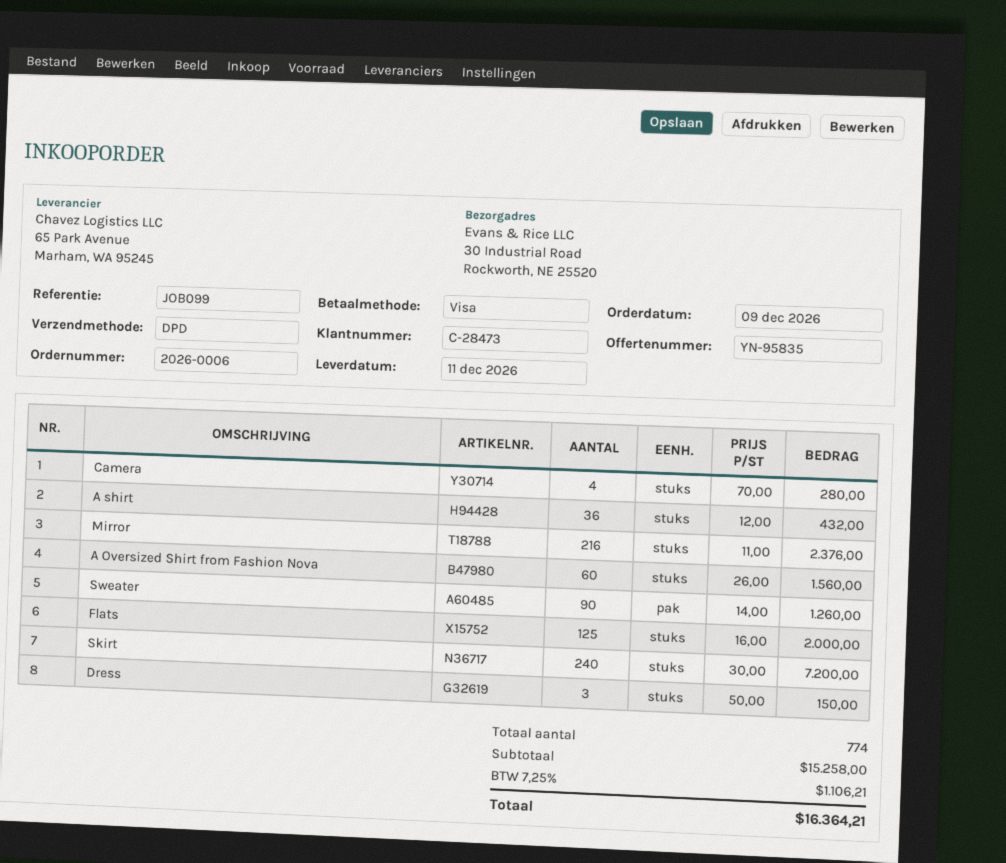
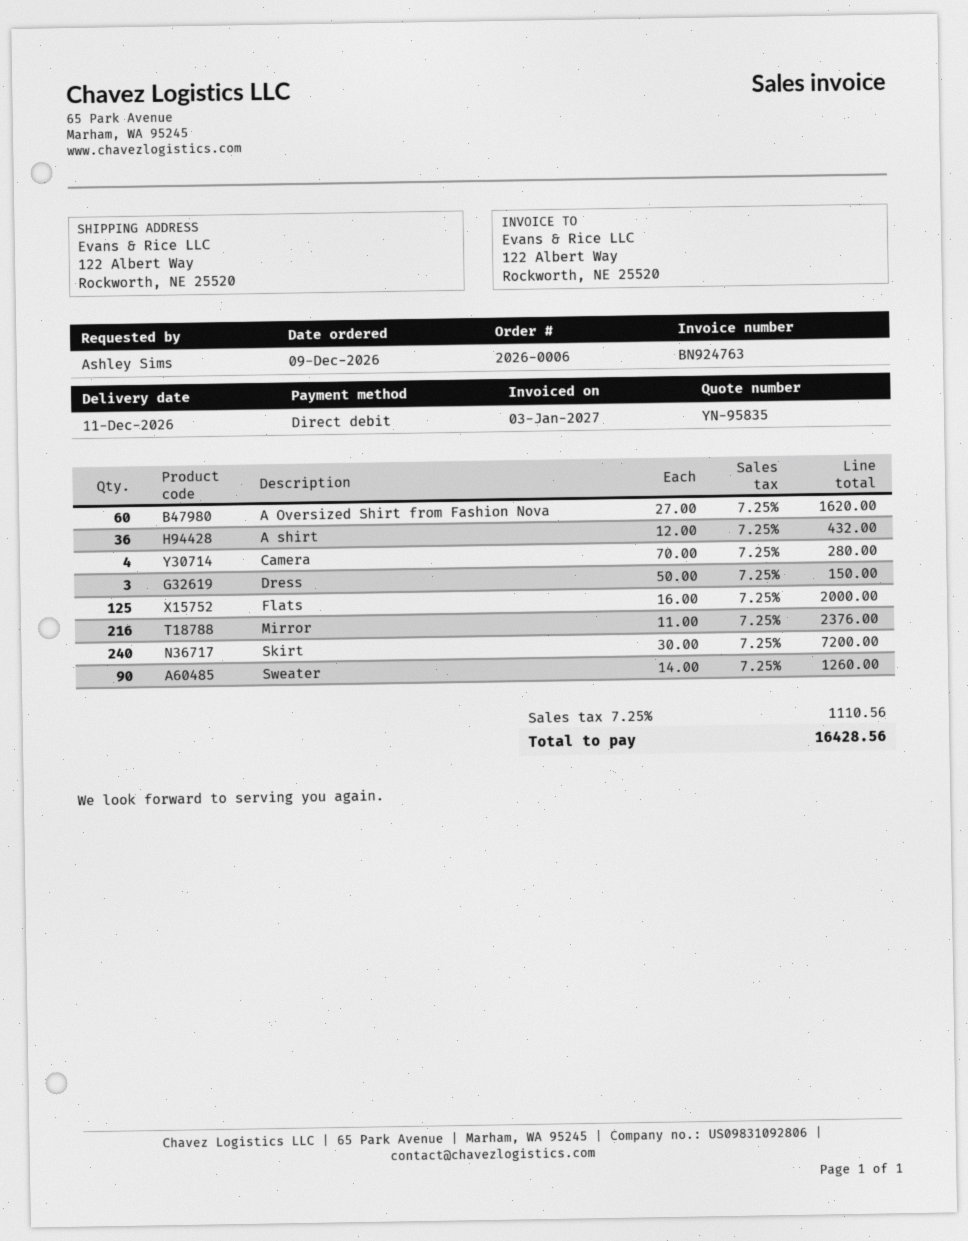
payment method: Visa -> direct debit
ship to: 30 Industrial Road, Rockworth, NE 25520 -> 122 Albert Way, Rockworth, NE 25520
A Oversized Shirt from Fashion Nova: 60 x 26.00 = 1560.00 -> 60 x 27.00 = 1620.00
tax: 7.25% = 1106.21 -> 7.25% = 1110.56
total: 16364.21 -> 16428.56

